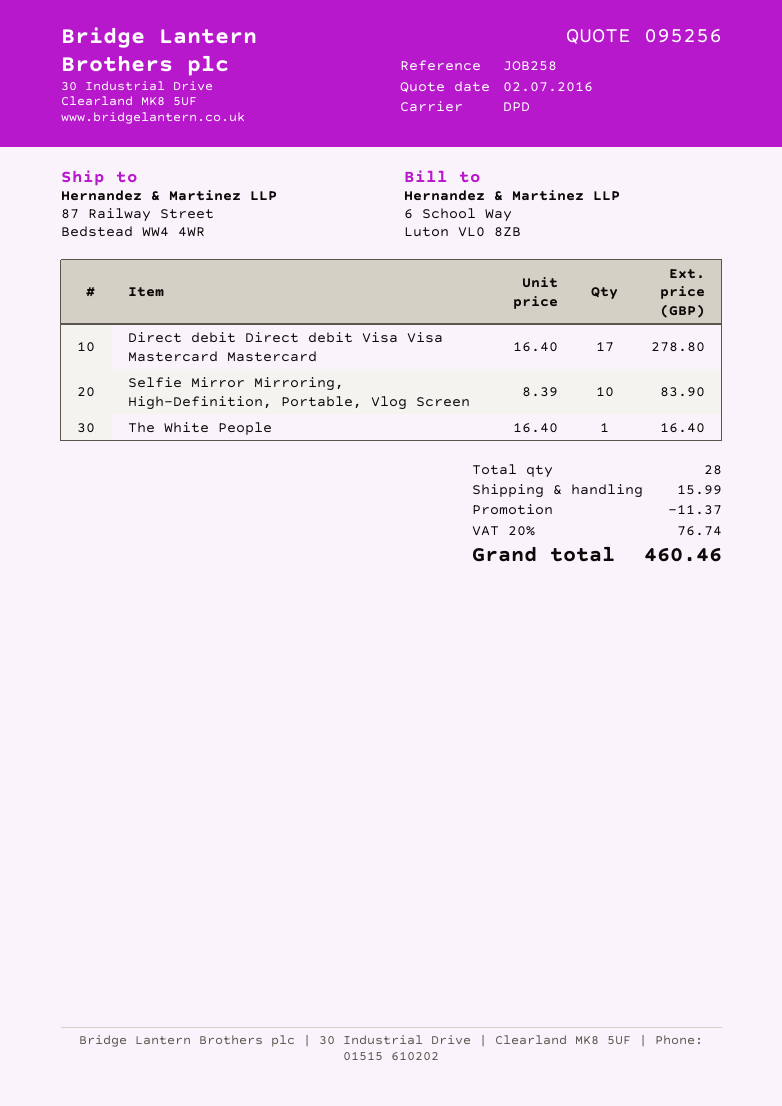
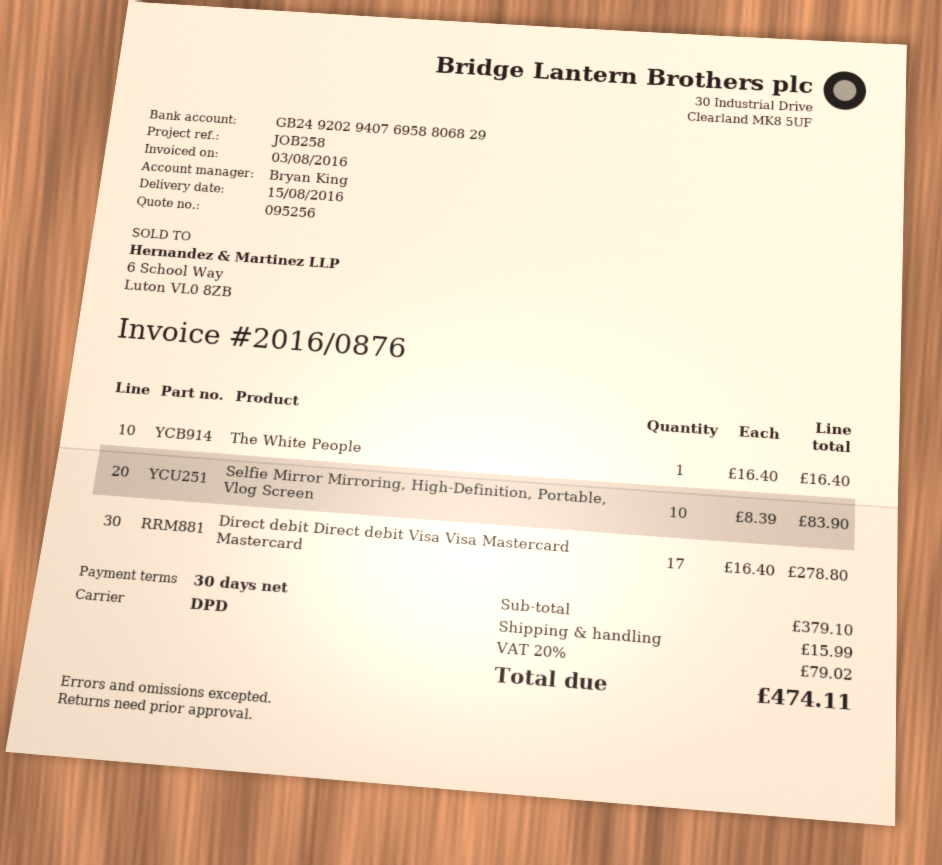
discount: 11.37 -> none
tax: 20% = 76.74 -> 20% = 79.02
total: 460.46 -> 474.11

